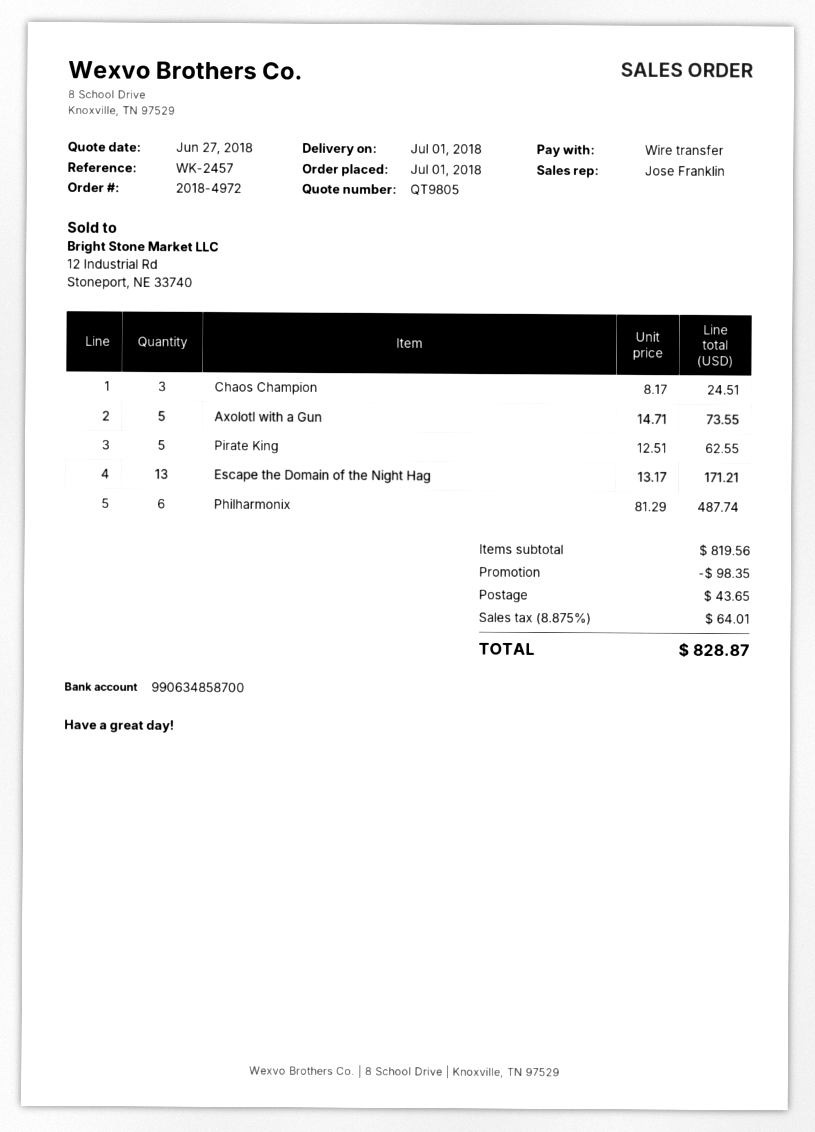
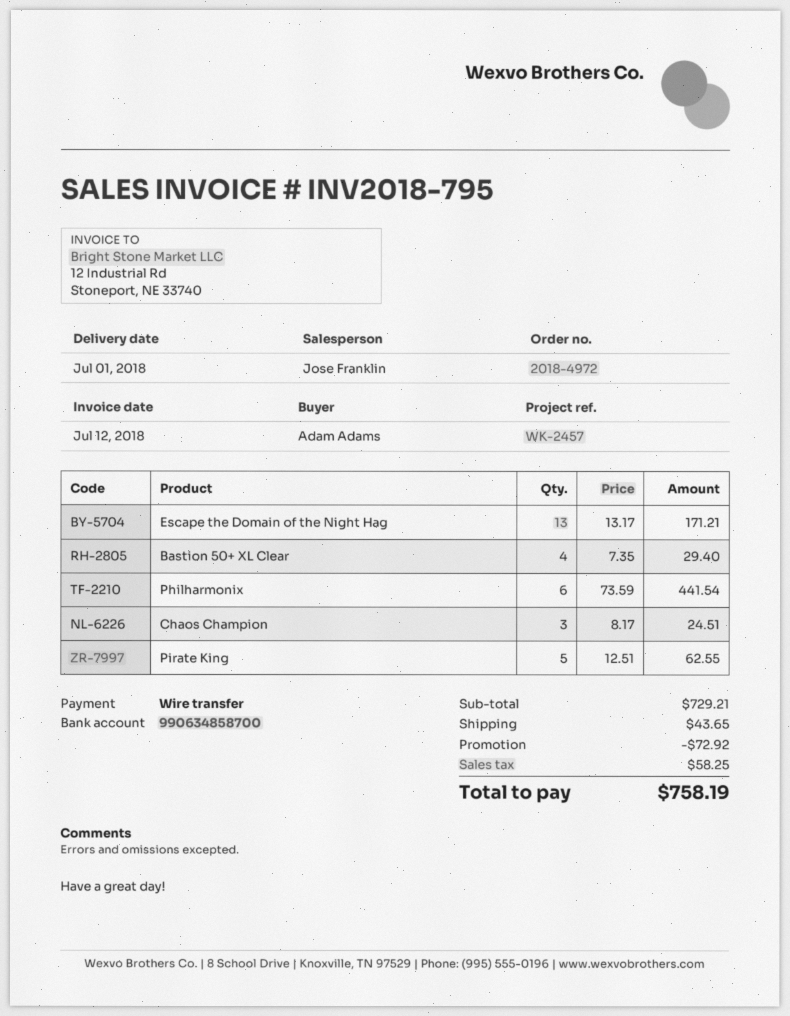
Axolotl with a Gun: 5 x 14.71 = 73.55 -> none
Philharmonix: 6 x 81.29 = 487.74 -> 6 x 73.59 = 441.54
Bastion 50+ XL Clear: none -> 4 x 7.35 = 29.40
subtotal: 819.56 -> 729.21
discount: 98.35 -> 72.92
tax: 64.01 -> 58.25
total: 828.87 -> 758.19

